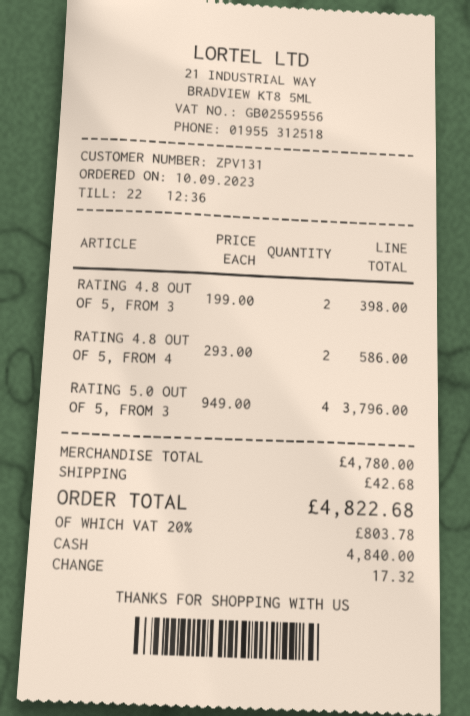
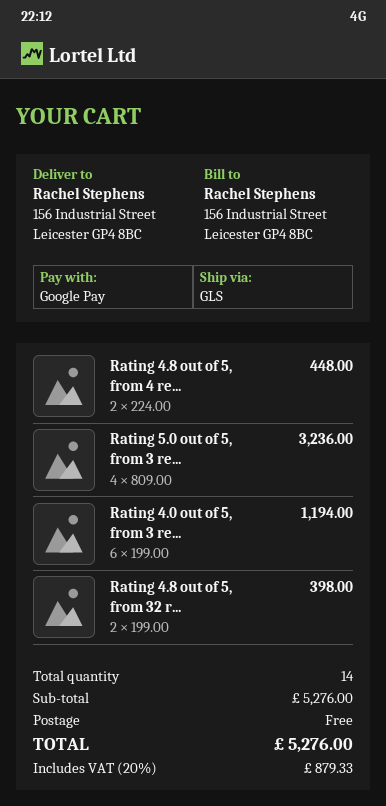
payment method: cash -> Google Pay
RATING 4.8 OUT OF 5, FROM 4: 2 x 293.00 = 586.00 -> 2 x 224.00 = 448.00
RATING 5.0 OUT OF 5, FROM 3: 4 x 949.00 = 3796.00 -> 4 x 809.00 = 3236.00
Rating 4.0 out of 5, from 3 re...: none -> 6 x 199.00 = 1194.00
subtotal: 4780.00 -> 5276.00
shipping: 42.68 -> 0.00
tax: 20% = 803.78 -> 20% = 879.33
total: 4822.68 -> 5276.00

